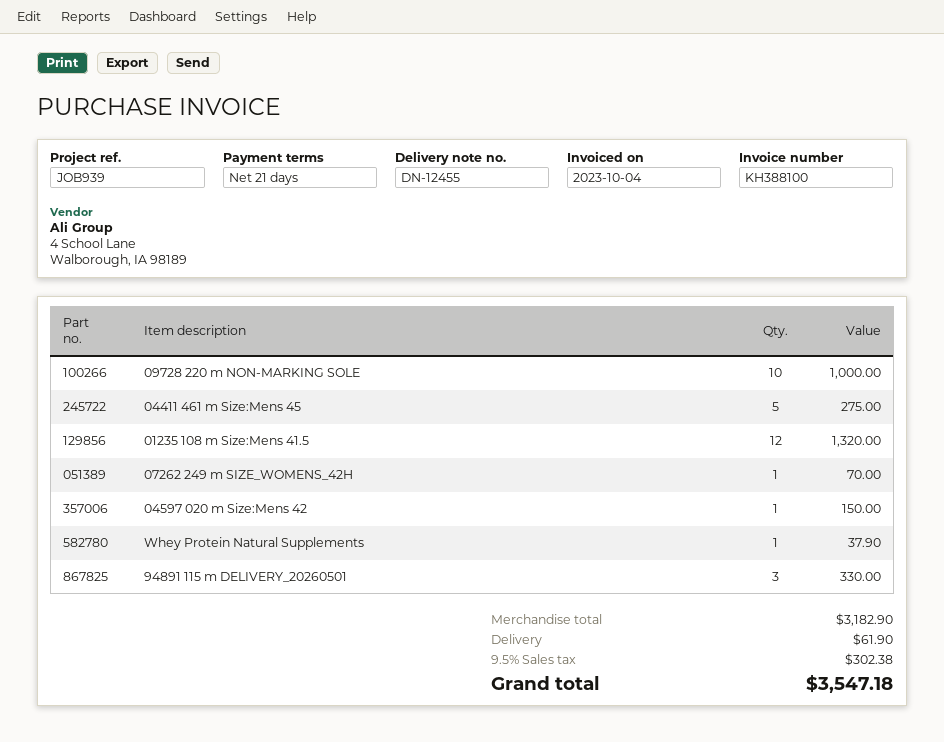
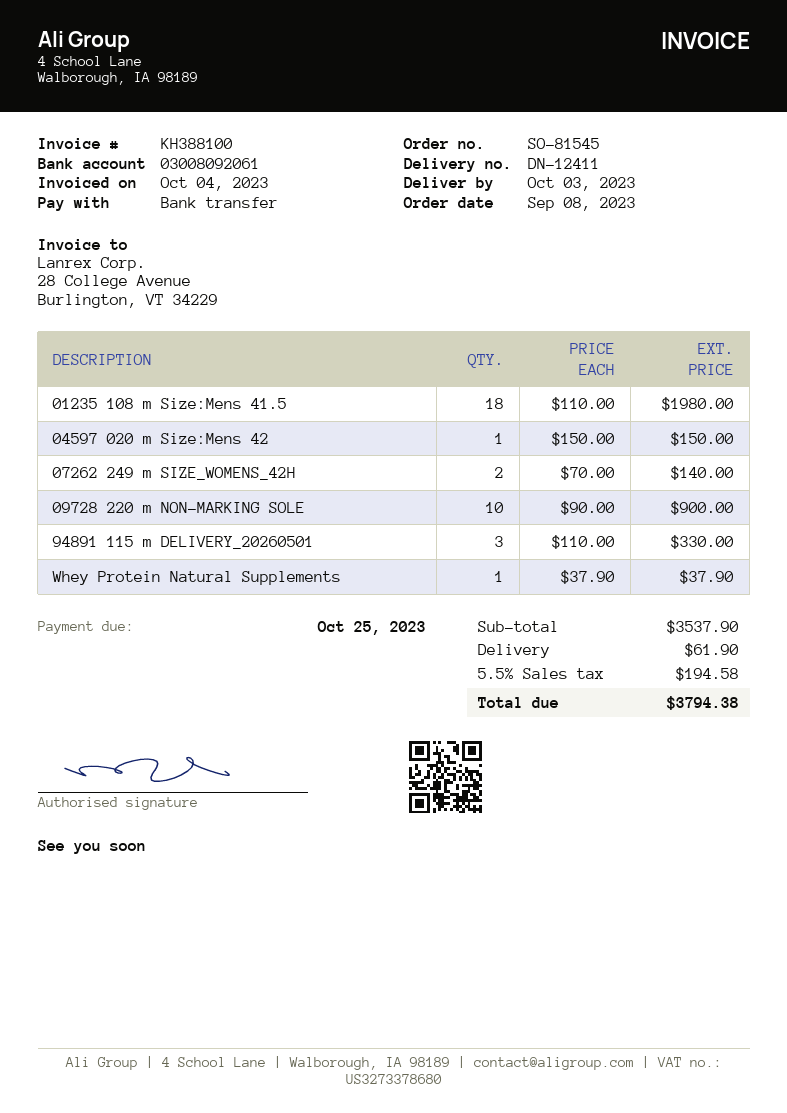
delivery note number: DN-12455 -> DN-12411
09728 220 m NON-MARKING SOLE: 10 for 1000.00 -> 10 for 900.00
04411 461 m Size:Mens 45: 5 for 275.00 -> none
01235 108 m Size:Mens 41.5: 12 for 1320.00 -> 18 for 1980.00
07262 249 m SIZE_WOMENS_42H: 1 for 70.00 -> 2 for 140.00
subtotal: 3182.90 -> 3537.90
tax: 9.5% = 302.38 -> 5.5% = 194.58
total: 3547.18 -> 3794.38

